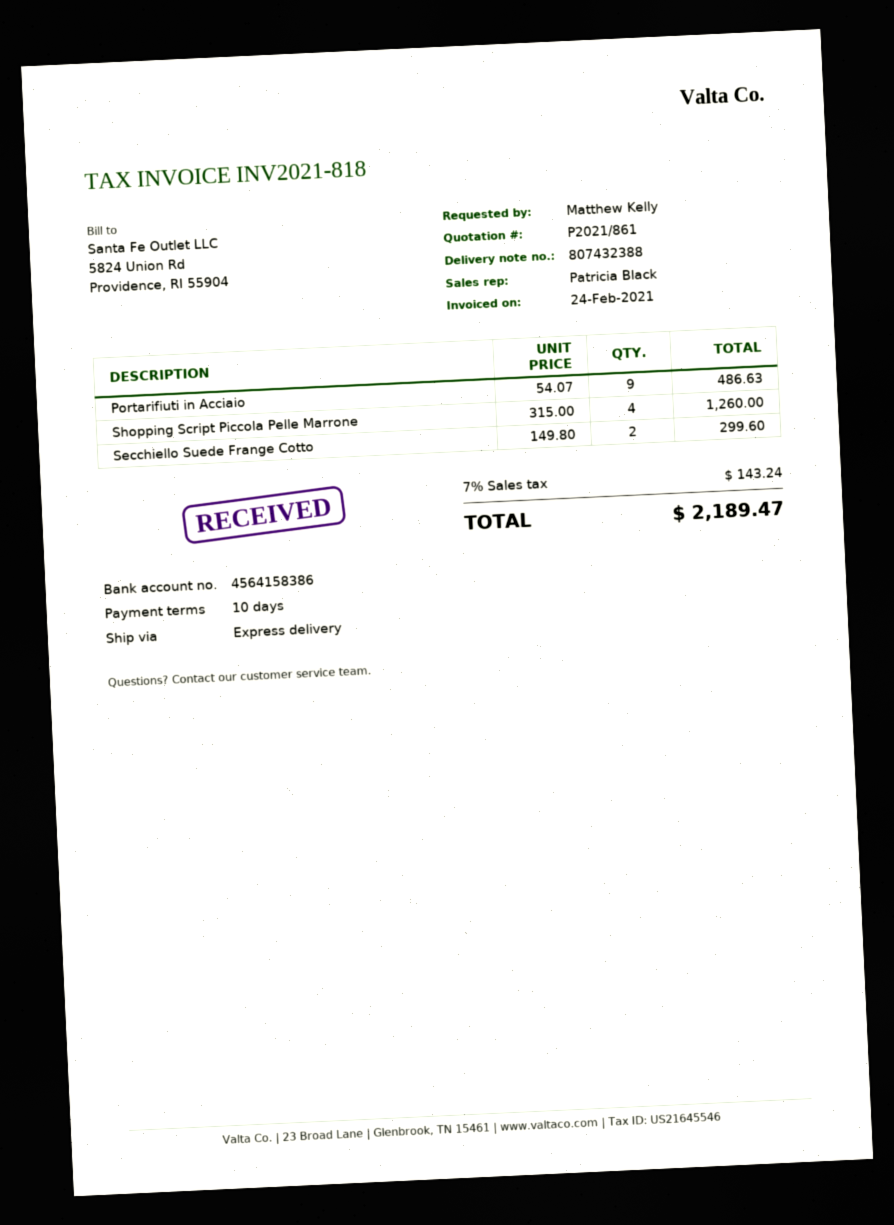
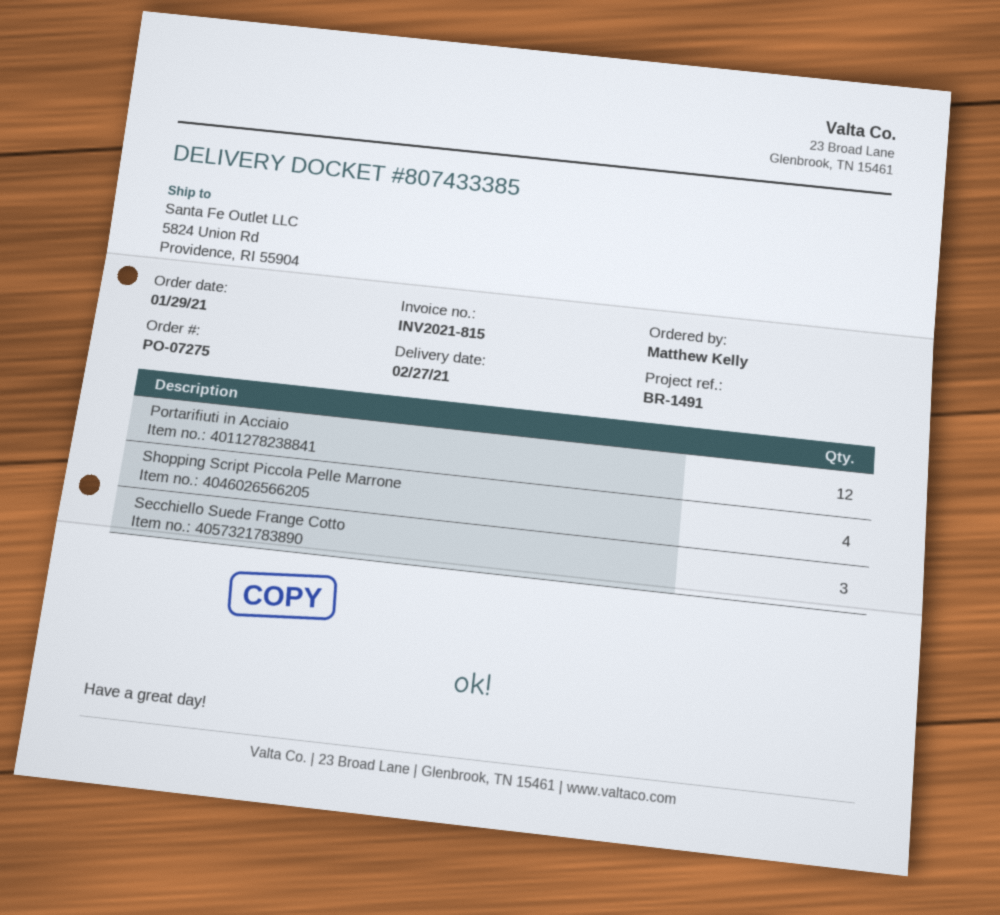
delivery note number: 807432388 -> 807433385
invoice number: INV2021-818 -> INV2021-815
Portarifiuti in Acciaio: 9 -> 12
Secchiello Suede Frange Cotto: 2 -> 3

